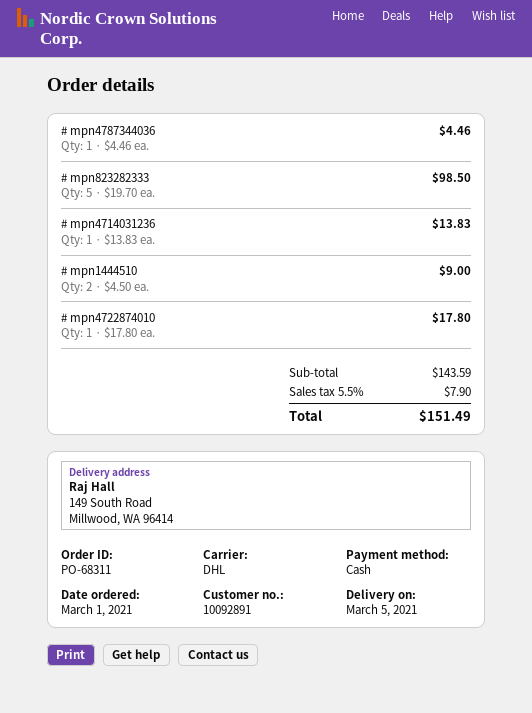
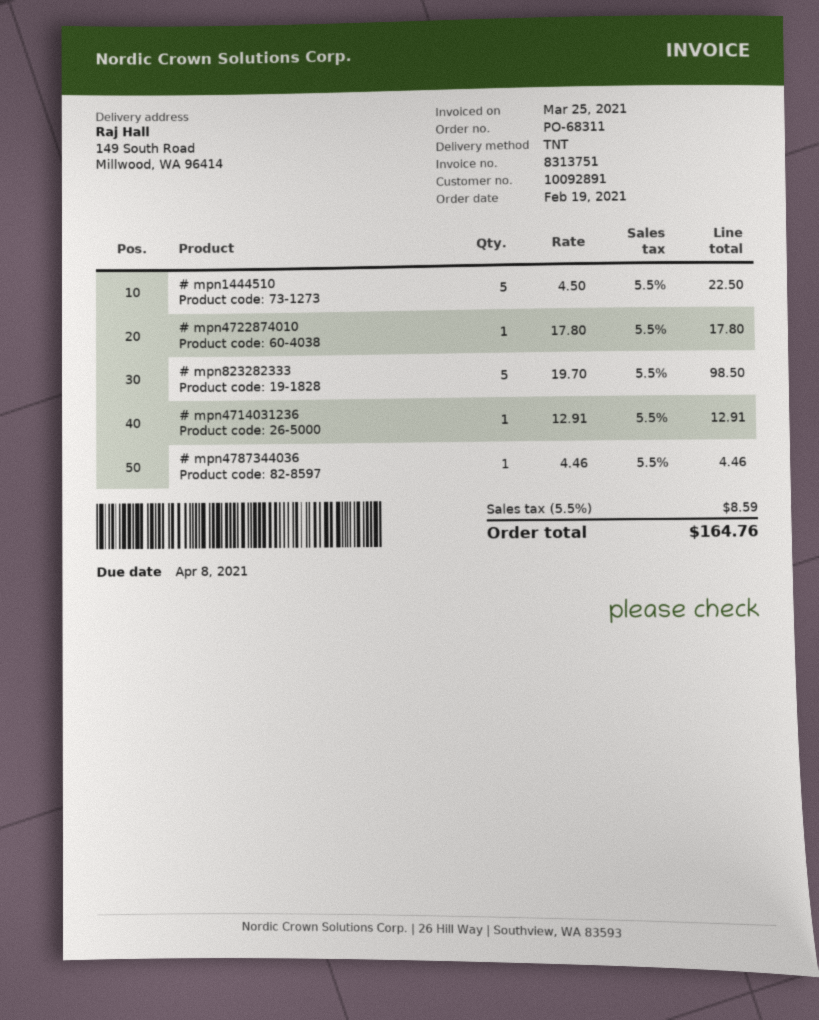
order date: 2021-03-01 -> 2021-02-19
shipping method: DHL -> TNT
# mpn4714031236: 1 x 13.83 = 13.83 -> 1 x 12.91 = 12.91
# mpn1444510: 2 x 4.50 = 9.00 -> 5 x 4.50 = 22.50
tax: 5.5% = 7.90 -> 5.5% = 8.59
total: 151.49 -> 164.76

